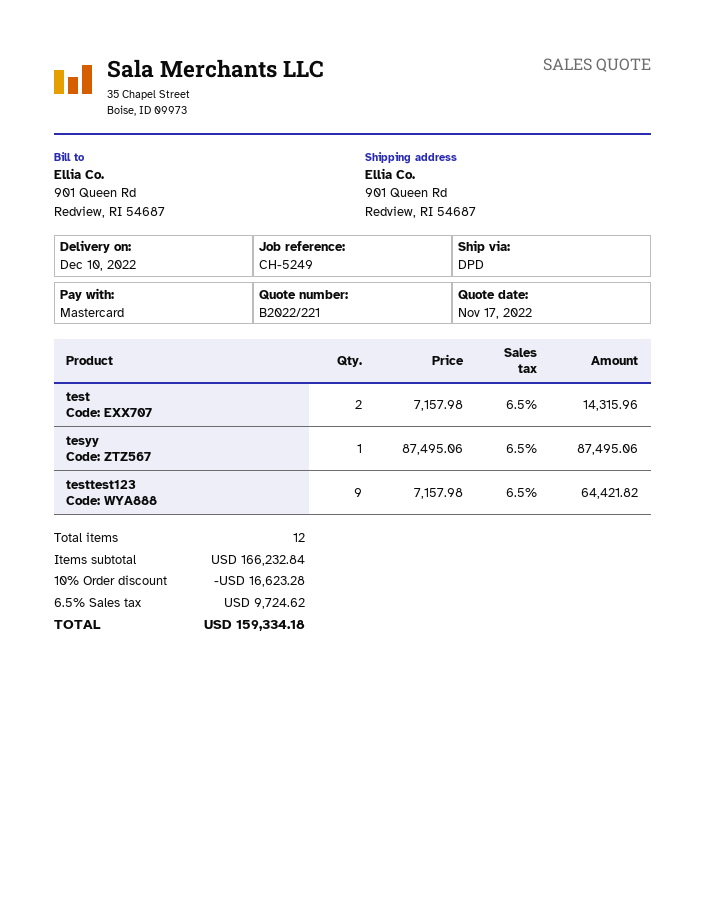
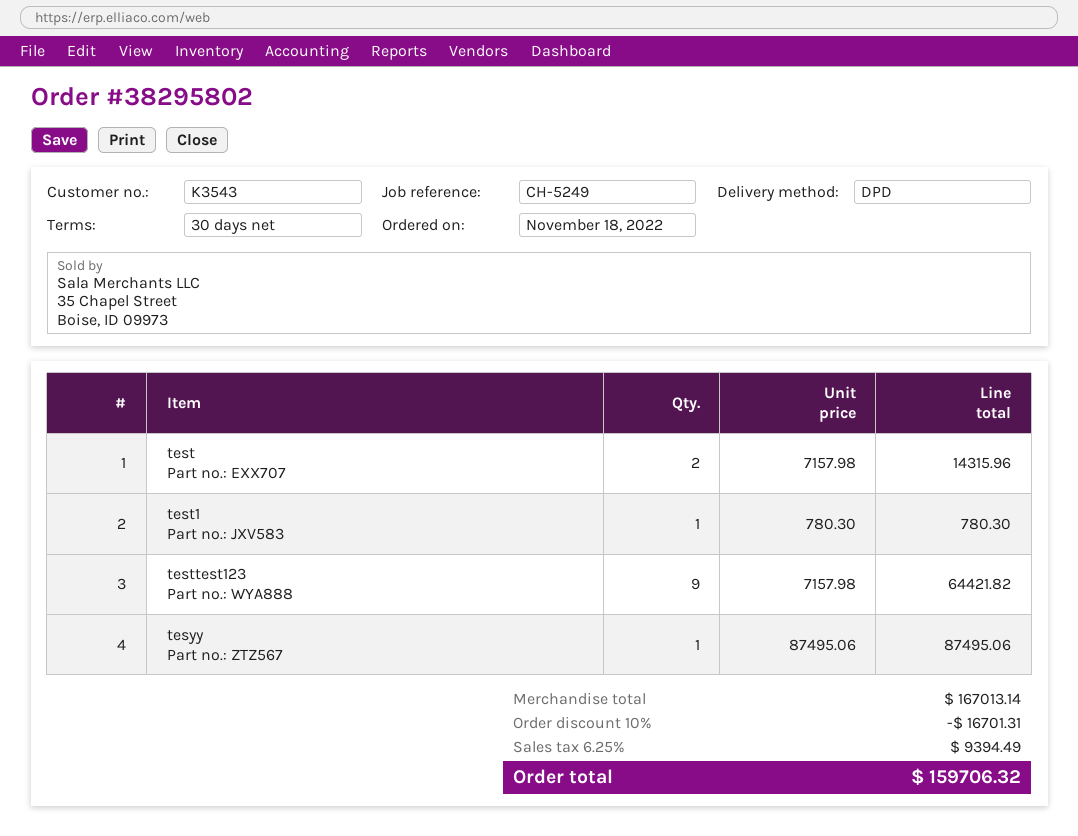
test1: none -> 1 x 780.30 = 780.30
subtotal: 166232.84 -> 167013.14
discount: 10% = 16623.28 -> 10% = 16701.31
tax: 6.5% = 9724.62 -> 6.25% = 9394.49
total: 159334.18 -> 159706.32

